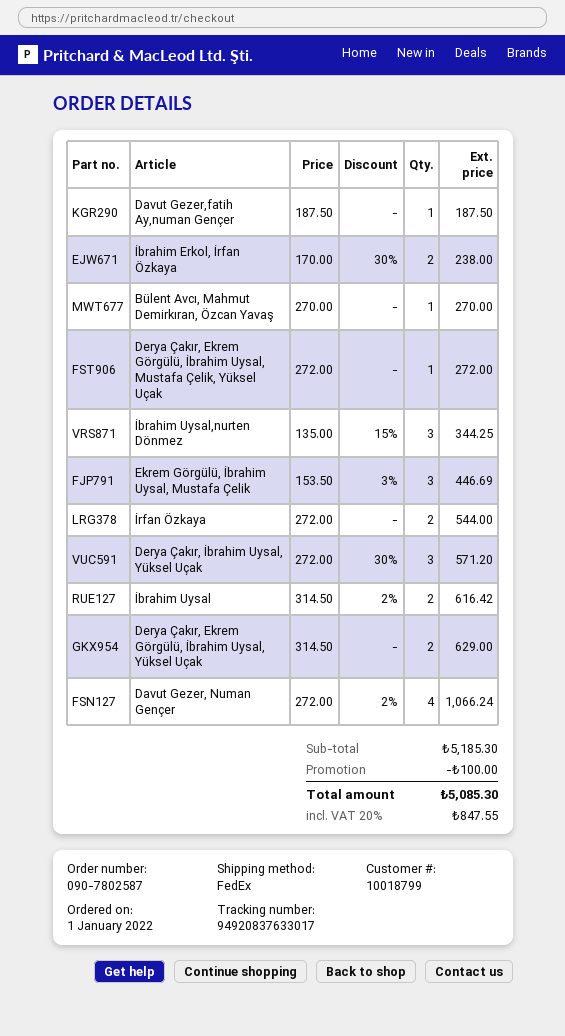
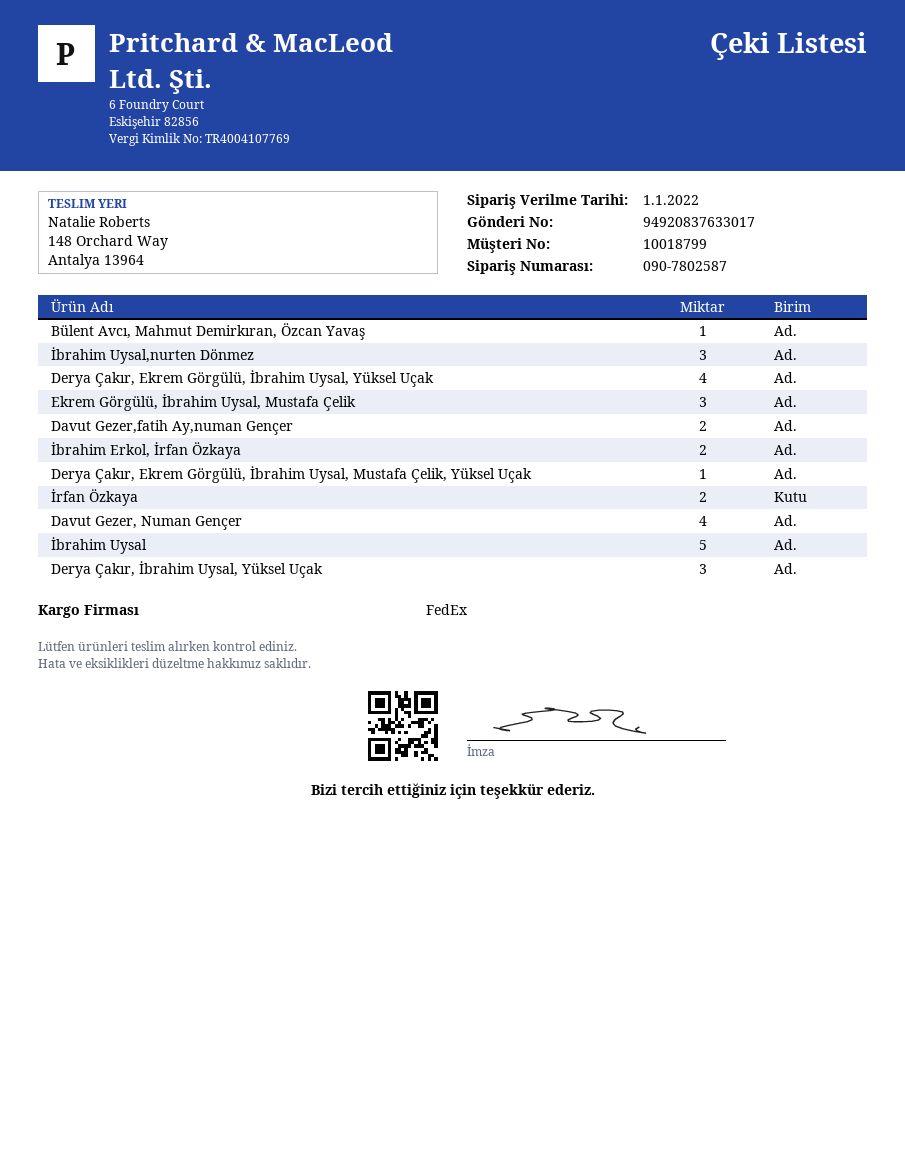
Davut Gezer,fatih Ay,numan Gençer: 1 -> 2
İbrahim Uysal: 2 -> 5
Derya Çakır, Ekrem Görgülü, İbrahim Uysal, Yüksel Uçak: 2 -> 4

